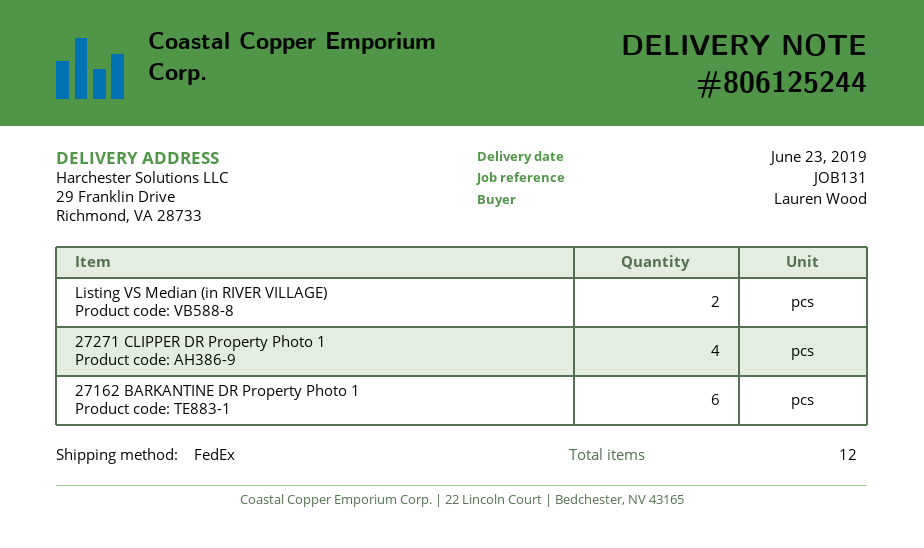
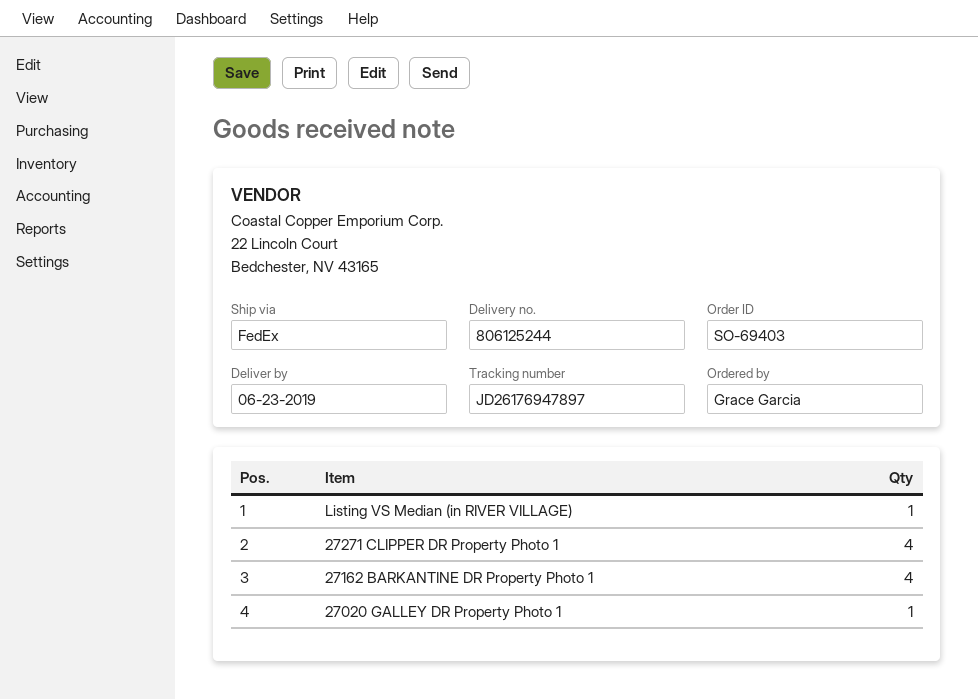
ordered by: Lauren Wood -> Grace Garcia
Listing VS Median (in RIVER VILLAGE): 2 -> 1
27162 BARKANTINE DR Property Photo 1: 6 -> 4
27020 GALLEY DR Property Photo 1: none -> 1

